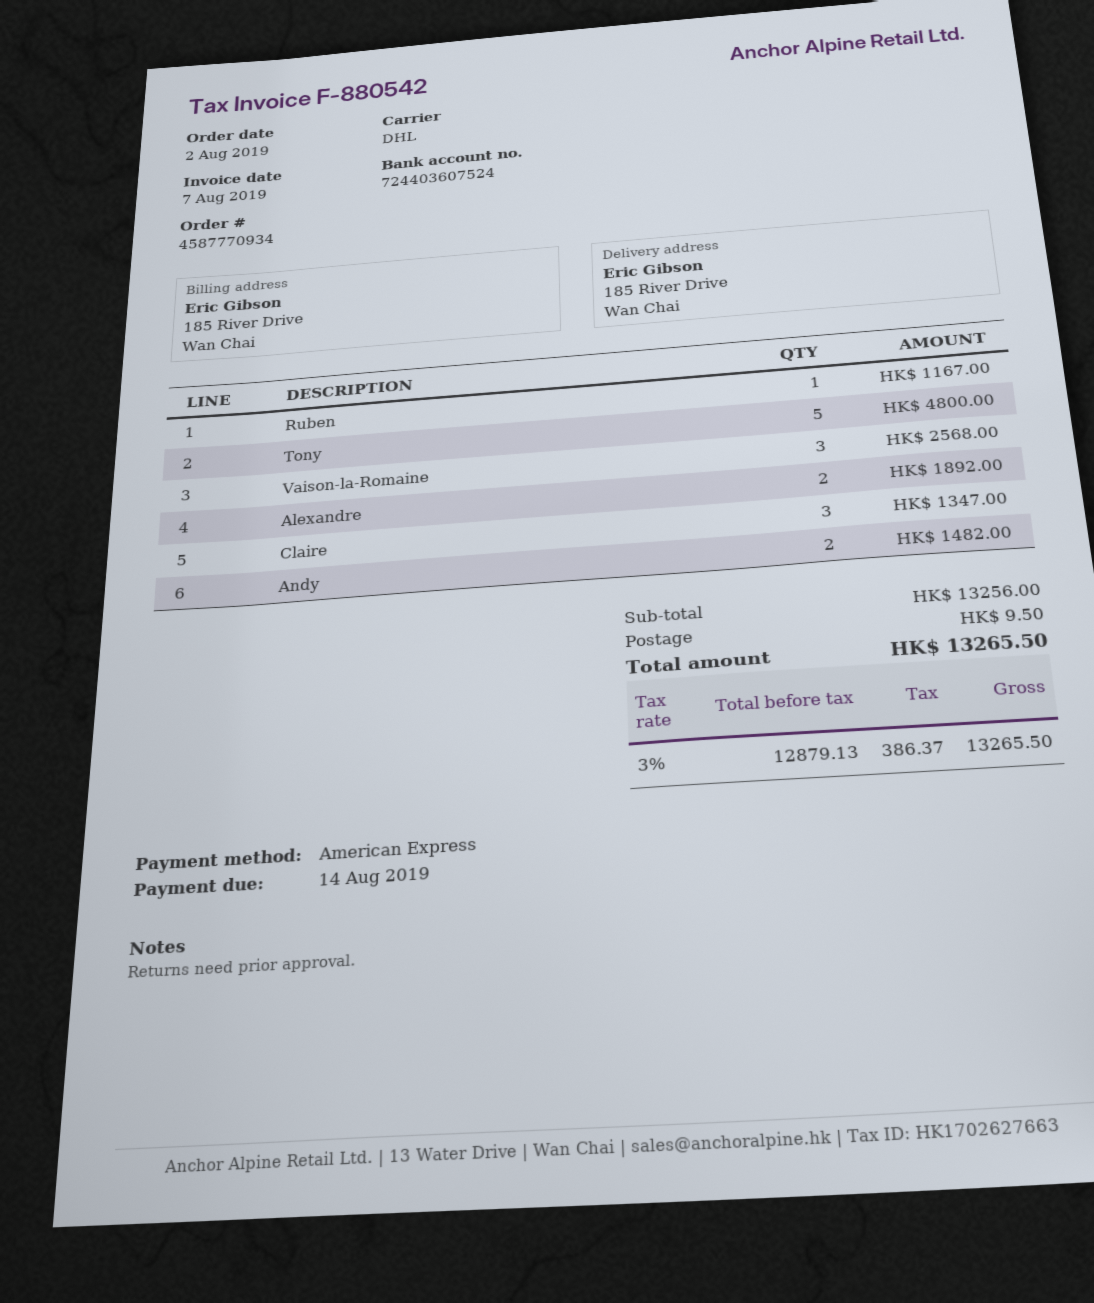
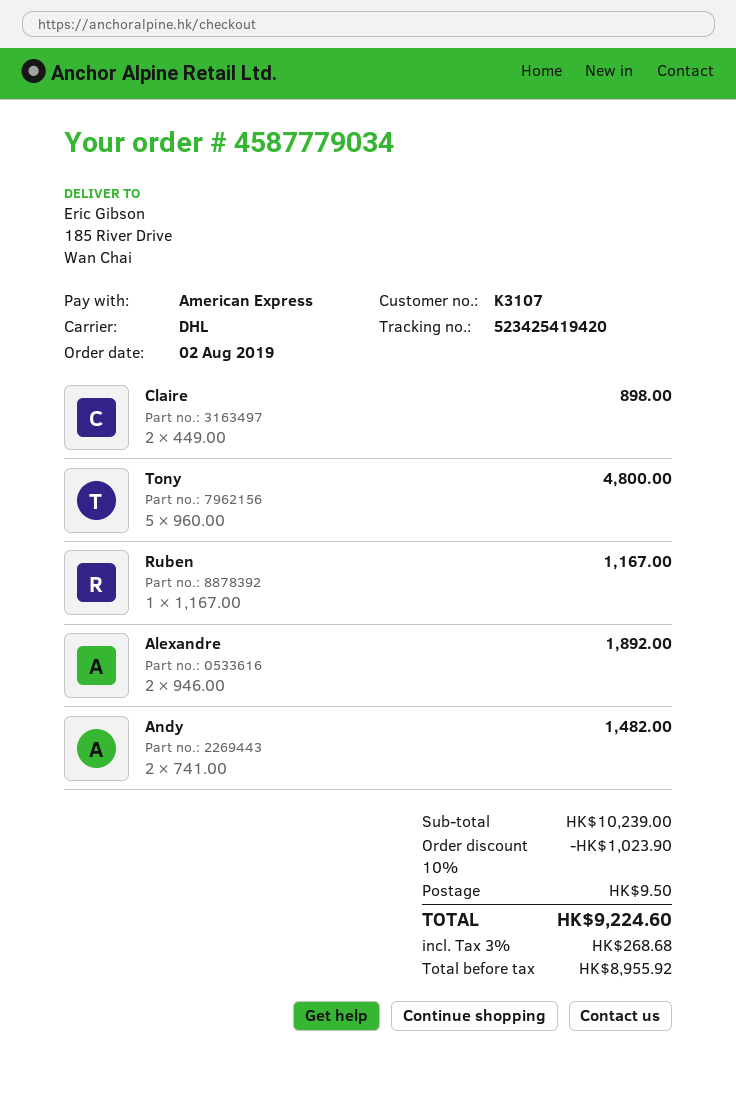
order number: 4587770934 -> 4587779034
Vaison-la-Romaine: 3 for 2568.00 -> none
Claire: 3 for 1347.00 -> 2 for 898.00
subtotal: 13256.00 -> 10239.00
discount: none -> 10% = 1023.90
net: 12879.13 -> 8955.92
tax: 3% = 386.37 -> 3% = 268.68
total: 13265.50 -> 9224.60

